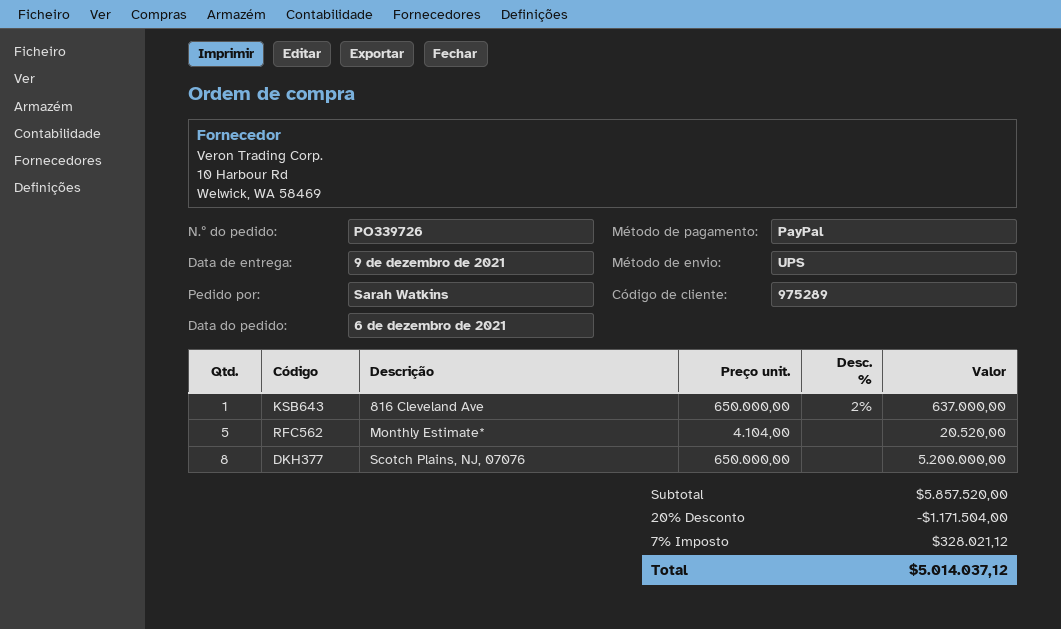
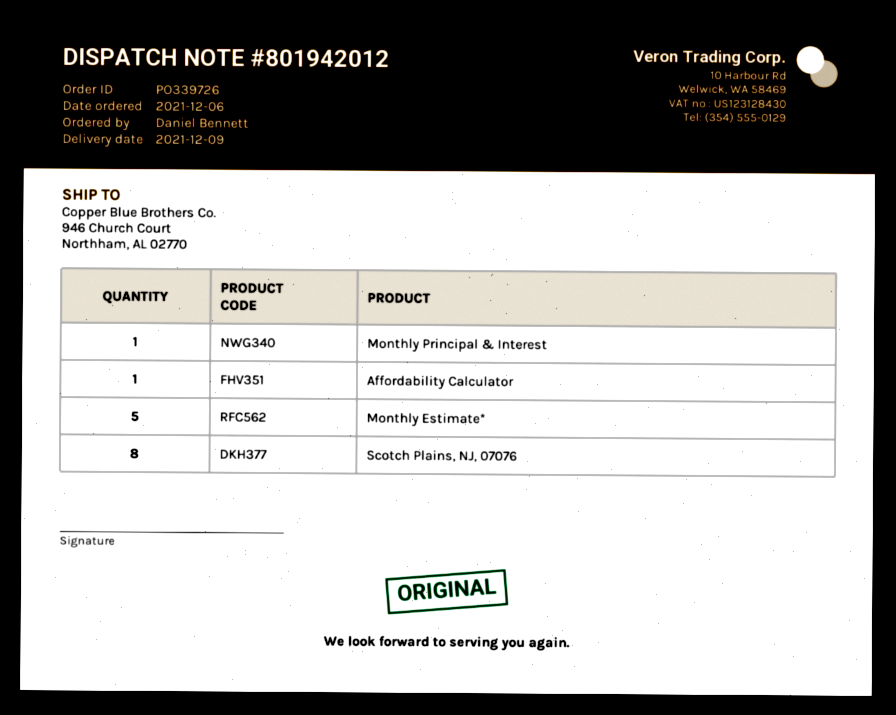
ordered by: Sarah Watkins -> Daniel Bennett
816 Cleveland Ave: 1 -> none
Monthly Principal & Interest: none -> 1
Affordability Calculator: none -> 1

